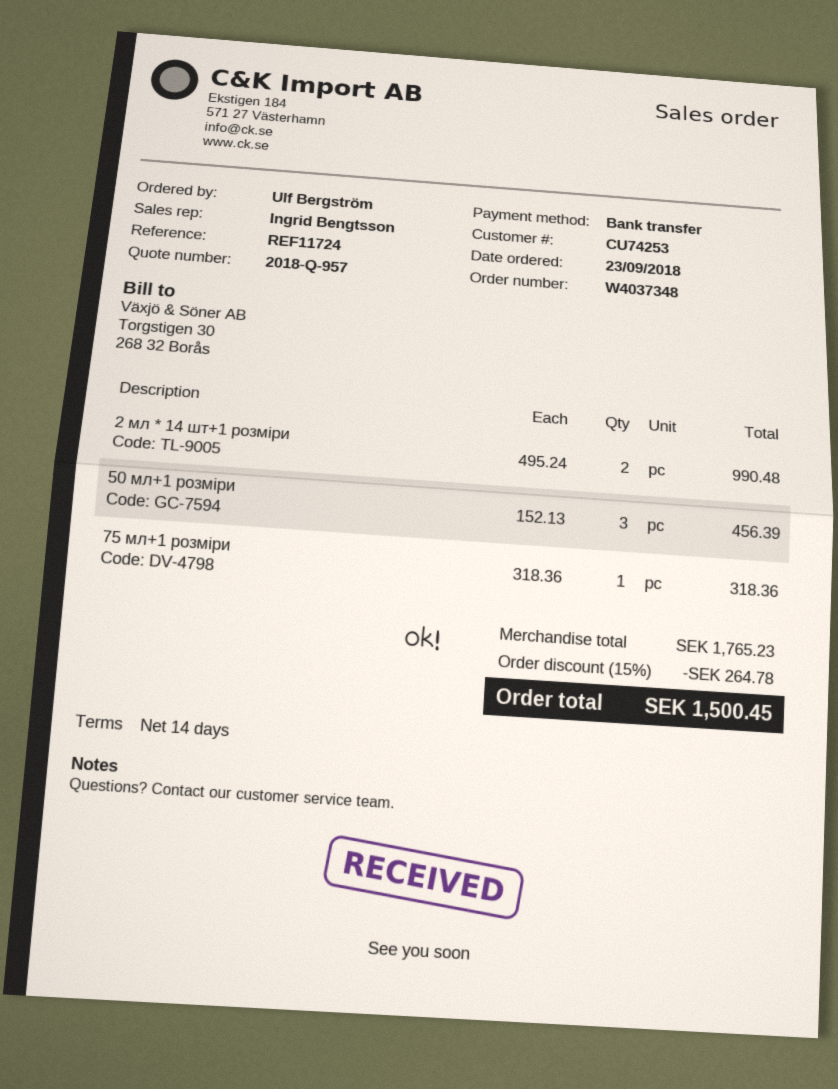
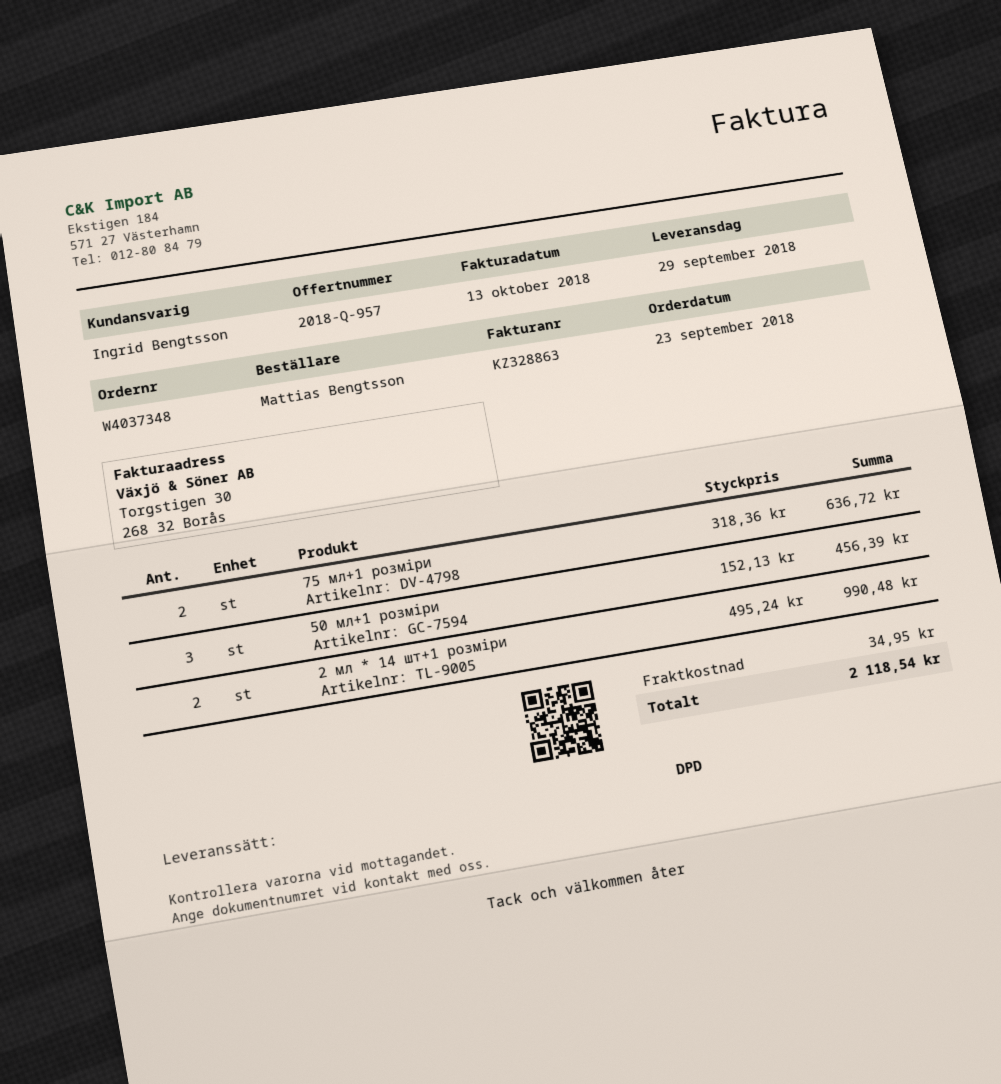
ordered by: Ulf Bergström -> Mattias Bengtsson
75 мл+1 розміри: 1 x 318.36 = 318.36 -> 2 x 318.36 = 636.72
discount: 15% = 264.78 -> none
shipping: none -> 34.95
total: 1500.45 -> 2118.54

